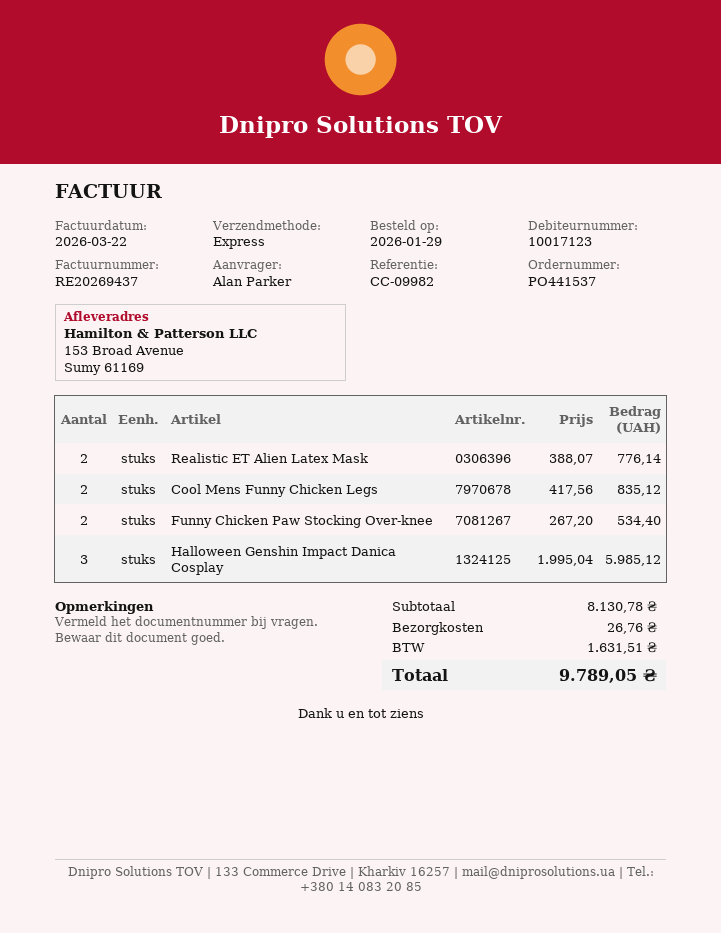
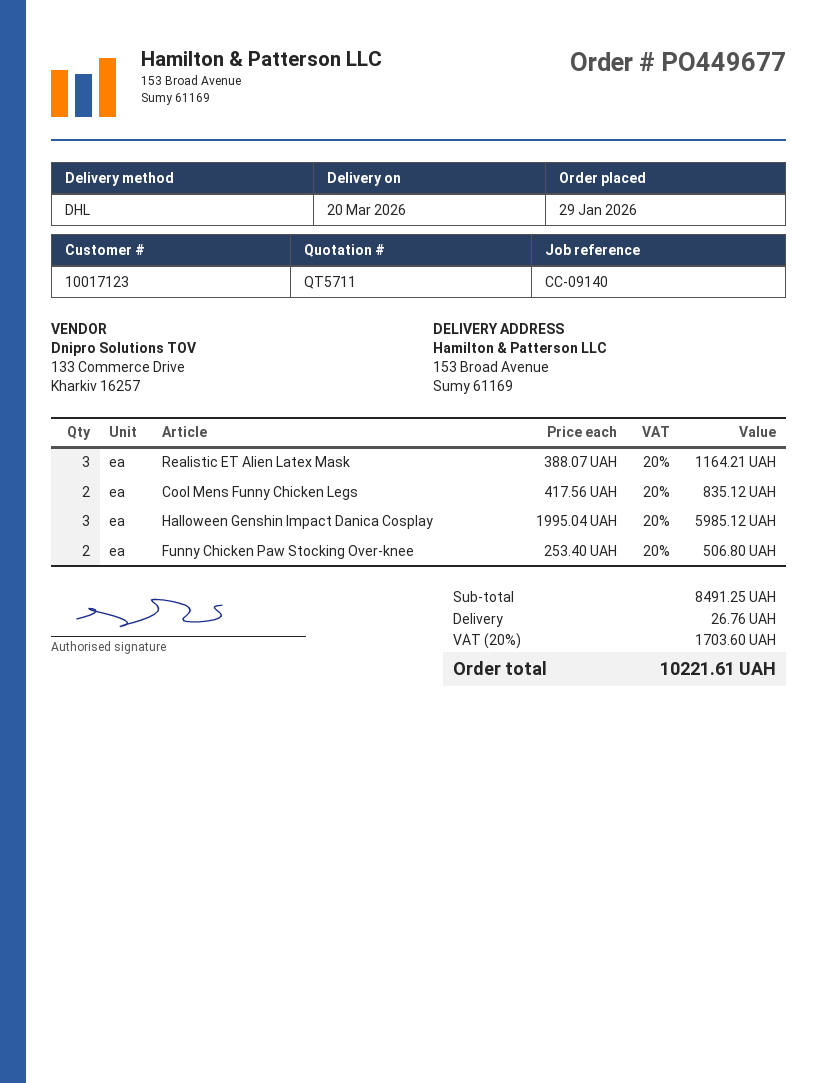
order number: PO441537 -> PO449677
reference: CC-09982 -> CC-09140
shipping method: express -> DHL
Realistic ET Alien Latex Mask: 2 x 388.07 = 776.14 -> 3 x 388.07 = 1164.21
Funny Chicken Paw Stocking Over-knee: 2 x 267.20 = 534.40 -> 2 x 253.40 = 506.80
subtotal: 8130.78 -> 8491.25
tax: 1631.51 -> 1703.60
total: 9789.05 -> 10221.61

